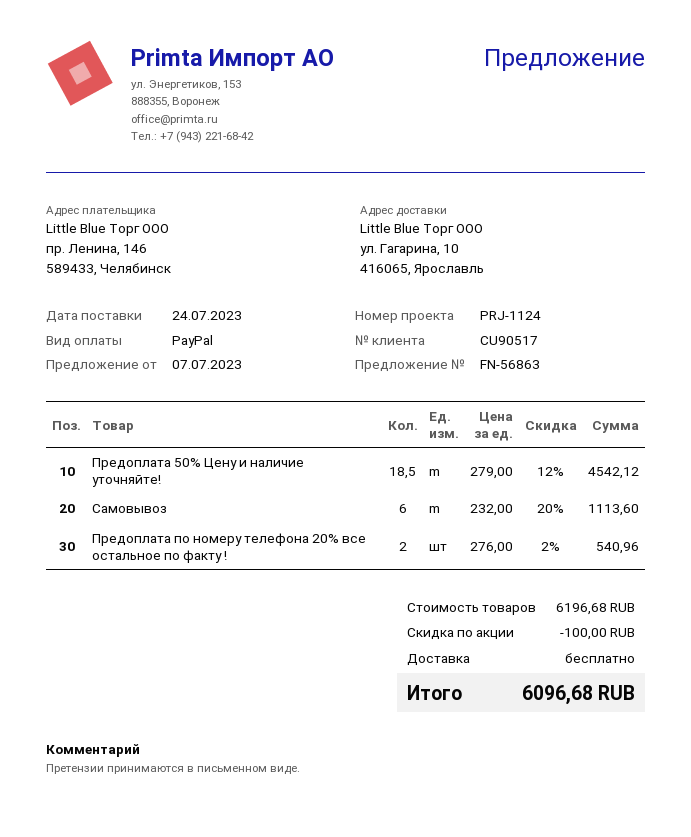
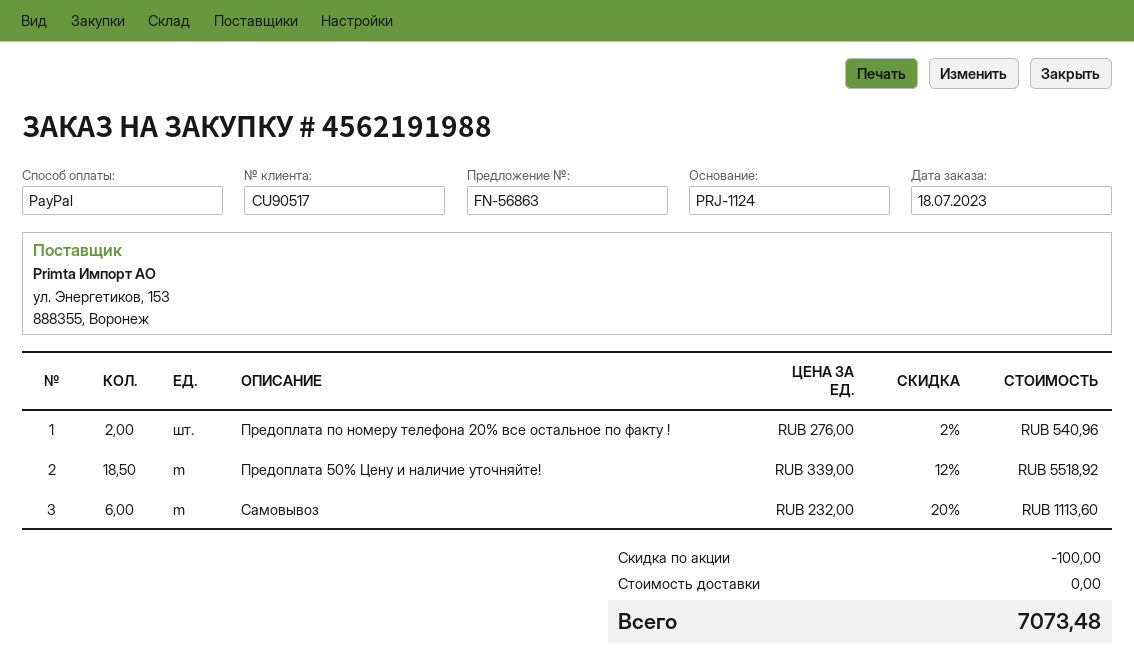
Предоплата 50% Цену и наличие уточняйте!: 18.5 x 279.00 - 12% = 4542.12 -> 18.5 x 339.00 - 12% = 5518.92
total: 6096.68 -> 7073.48

